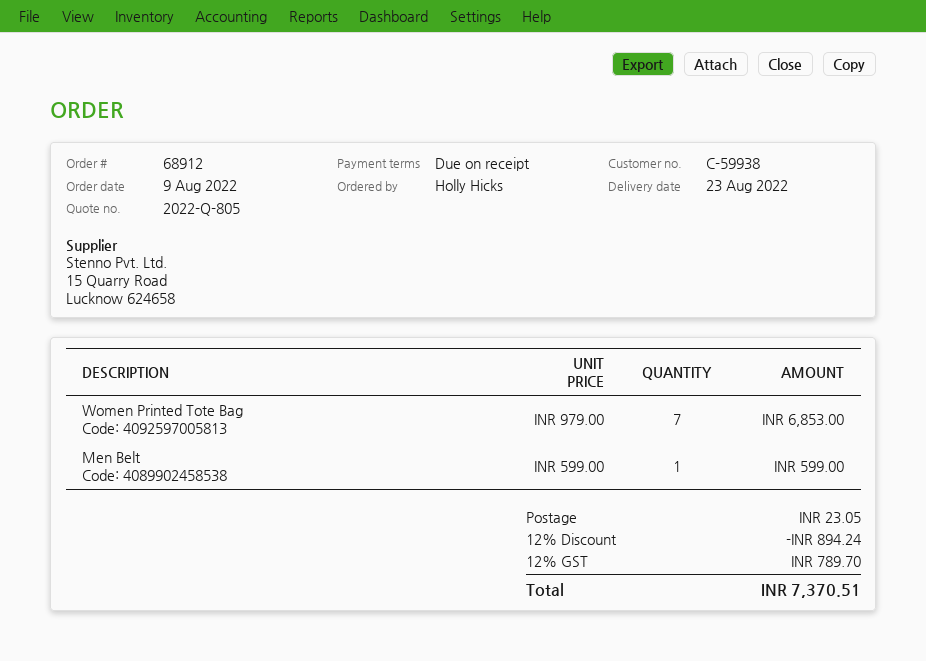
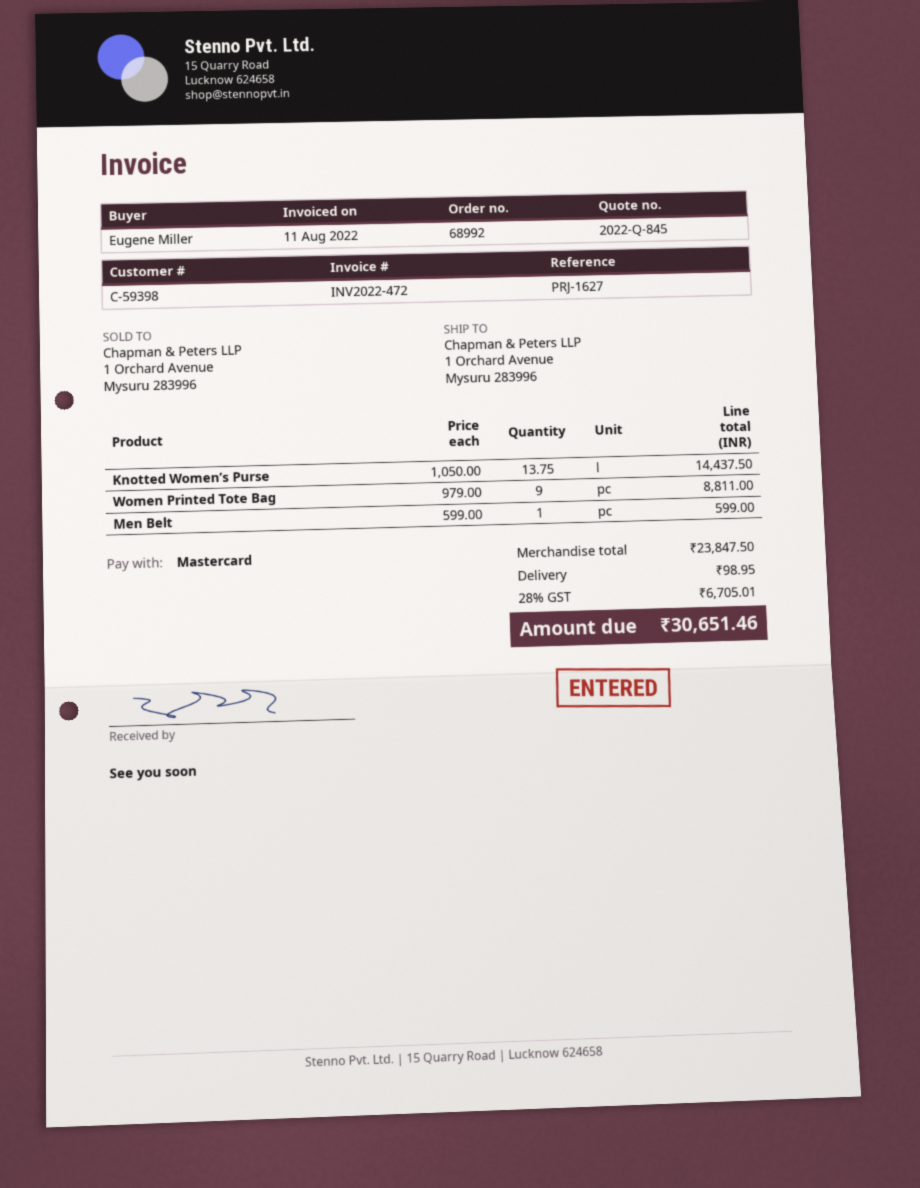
quote number: 2022-Q-805 -> 2022-Q-845
order number: 68912 -> 68992
customer number: C-59938 -> C-59398
ordered by: Holly Hicks -> Eugene Miller
Women Printed Tote Bag: 7 x 979.00 = 6853.00 -> 9 x 979.00 = 8811.00
Knotted Women’s Purse: none -> 13.75 x 1050.00 = 14437.50
discount: 12% = 894.24 -> none
shipping: 23.05 -> 98.95
tax: 12% = 789.70 -> 28% = 6705.01
total: 7370.51 -> 30651.46

